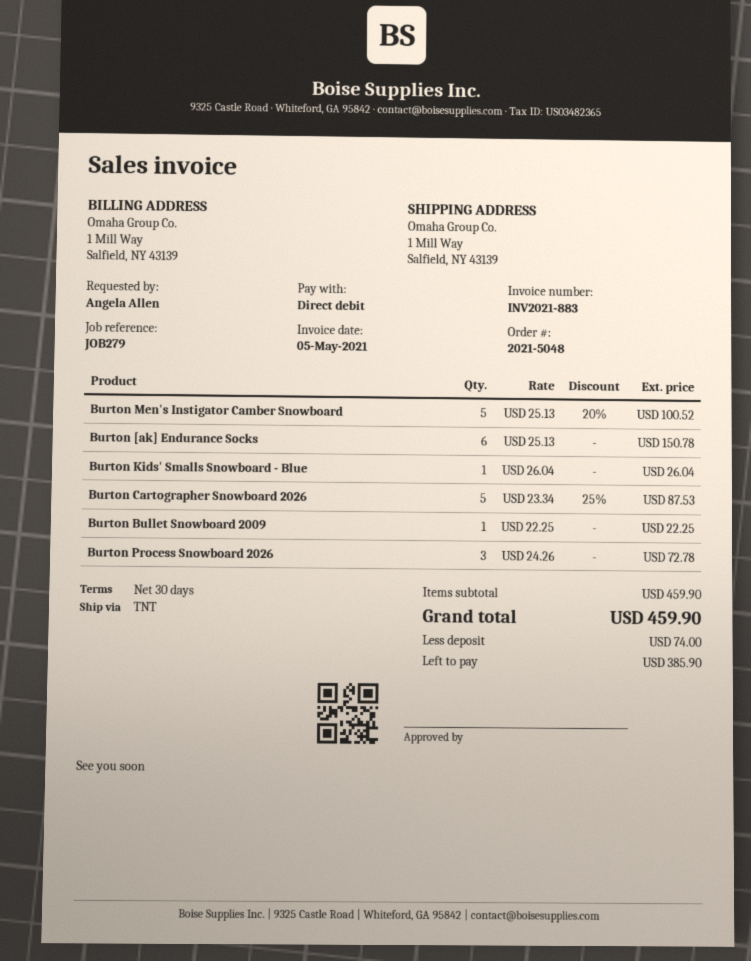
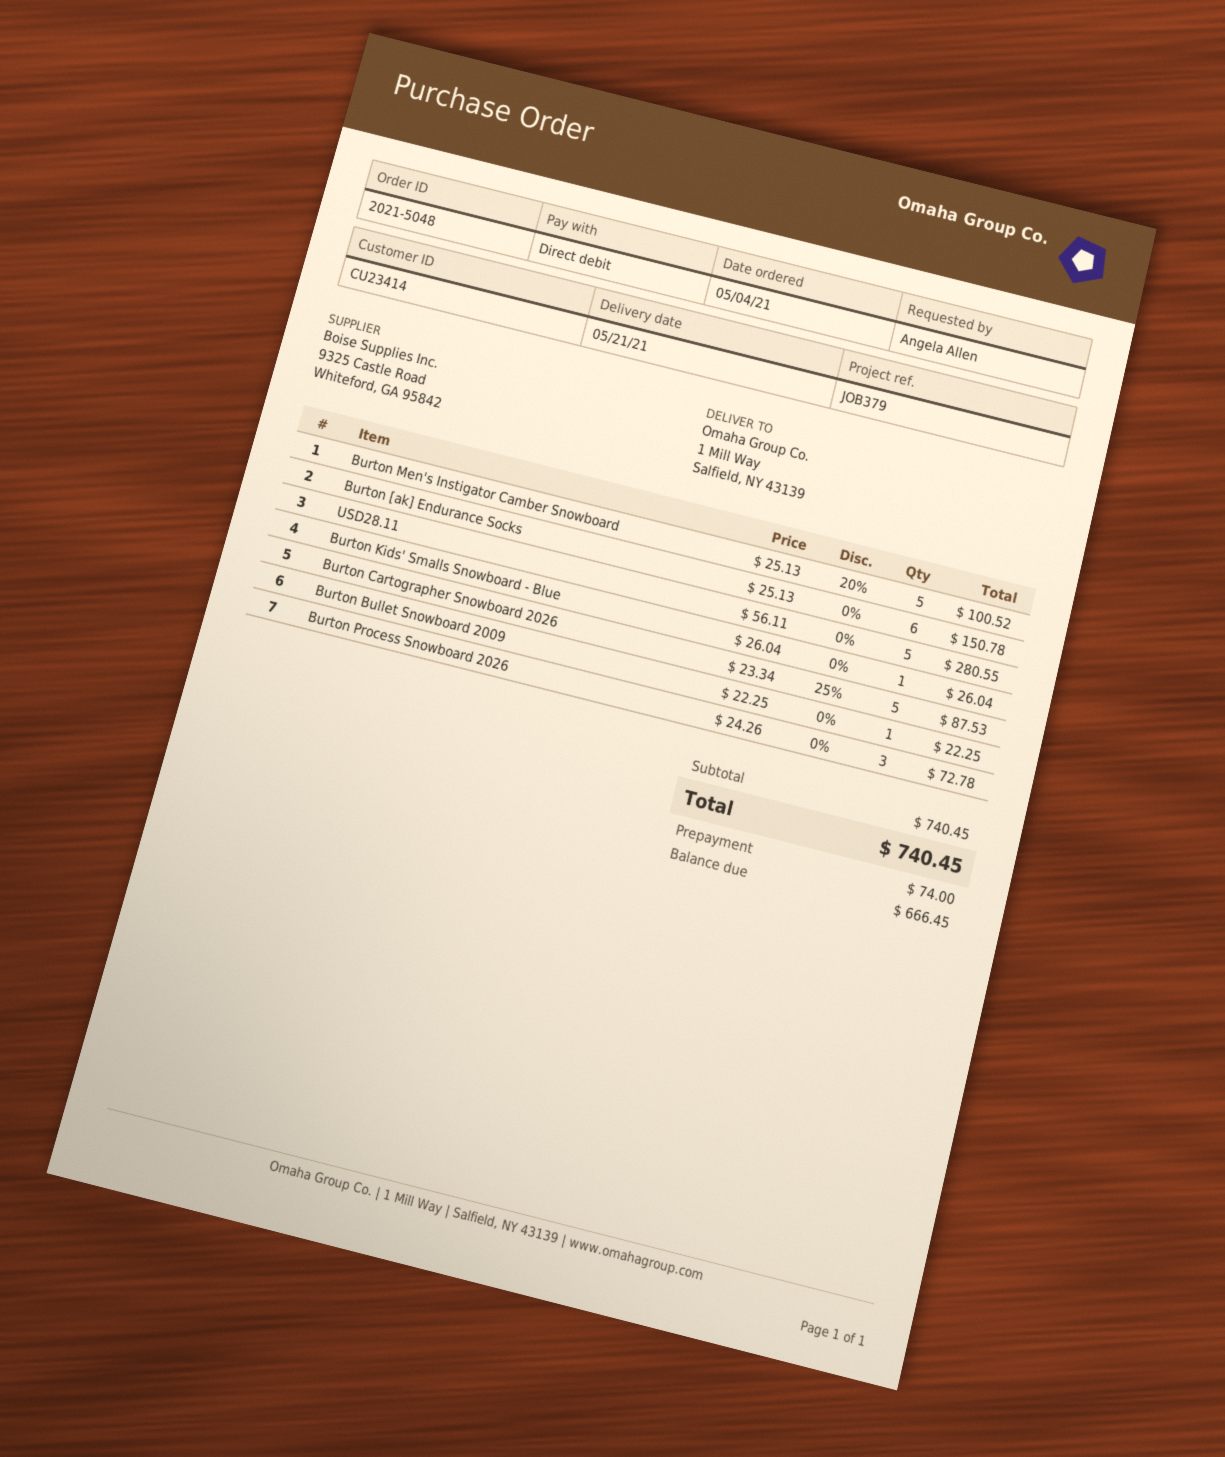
reference: JOB279 -> JOB379
USD28.11: none -> 5 x 56.11 = 280.55
subtotal: 459.90 -> 740.45
total: 459.90 -> 740.45
balance: 385.90 -> 666.45

